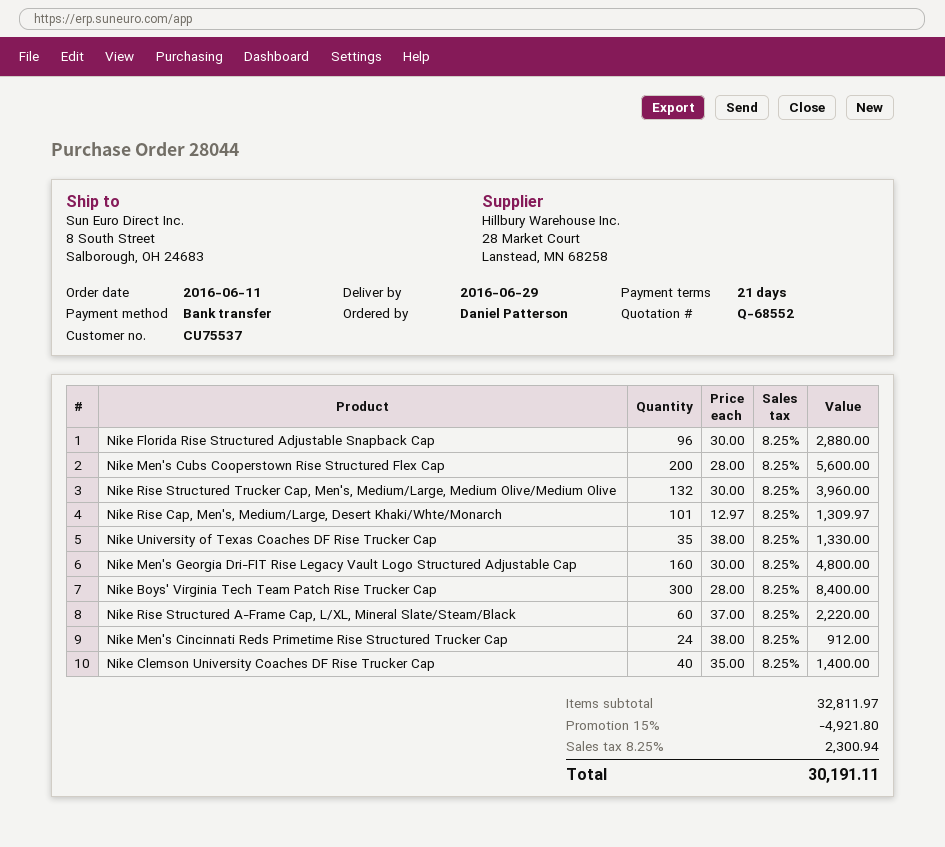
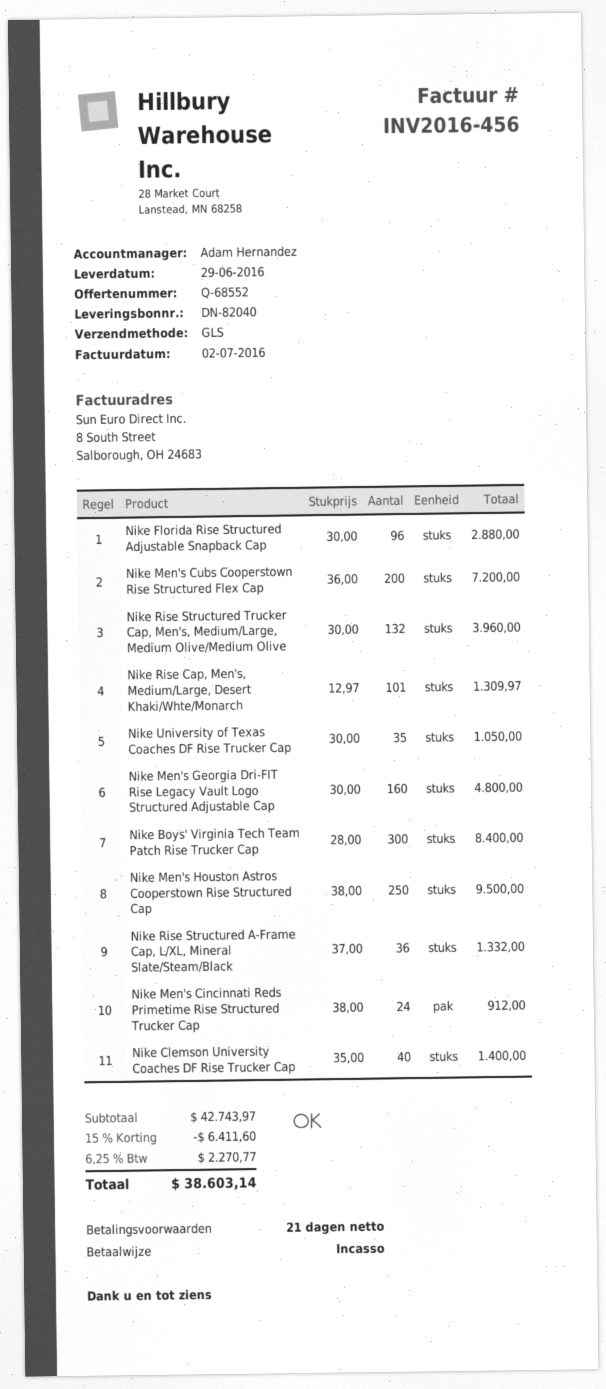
payment method: bank transfer -> direct debit
Nike Men's Cubs Cooperstown Rise Structured Flex Cap: 200 x 28.00 = 5600.00 -> 200 x 36.00 = 7200.00
Nike University of Texas Coaches DF Rise Trucker Cap: 35 x 38.00 = 1330.00 -> 35 x 30.00 = 1050.00
Nike Rise Structured A-Frame Cap, L/XL, Mineral Slate/Steam/Black: 60 x 37.00 = 2220.00 -> 36 x 37.00 = 1332.00
Nike Men's Houston Astros Cooperstown Rise Structured Cap: none -> 250 x 38.00 = 9500.00
subtotal: 32811.97 -> 42743.97
discount: 15% = 4921.80 -> 15% = 6411.60
tax: 8.25% = 2300.94 -> 6.25% = 2270.77
total: 30191.11 -> 38603.14

